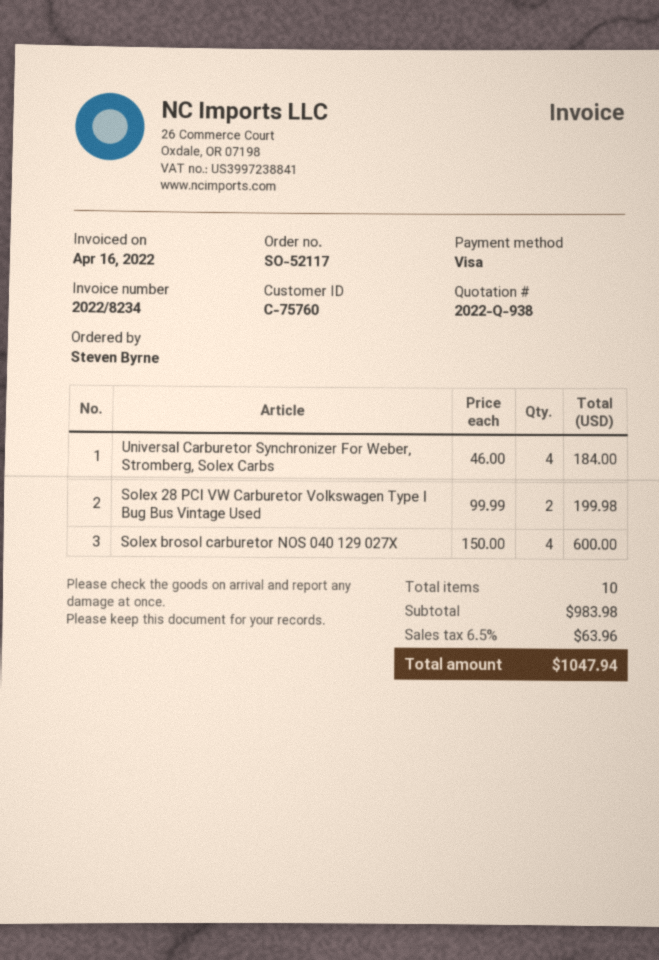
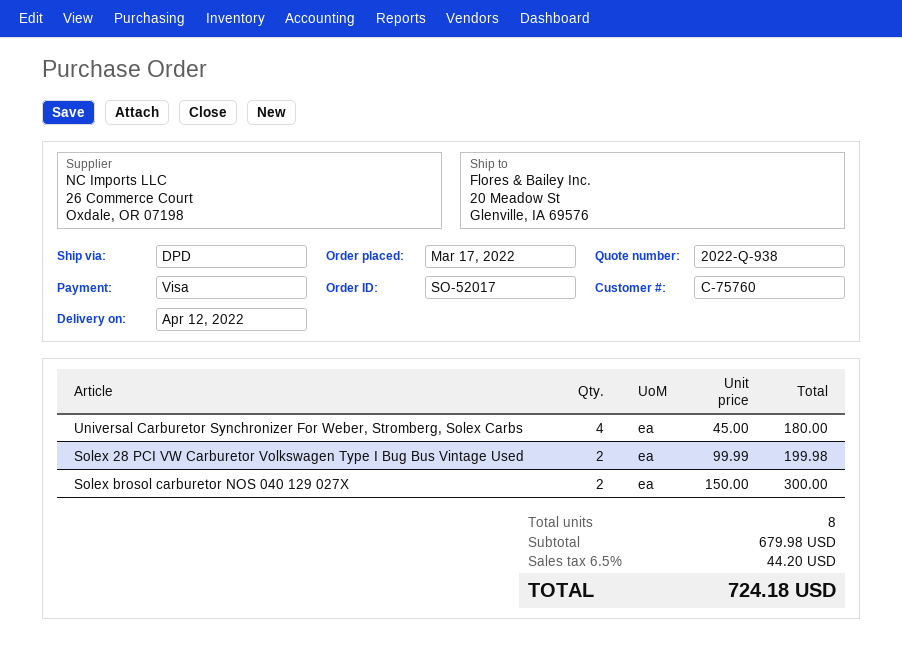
order number: SO-52117 -> SO-52017
Universal Carburetor Synchronizer For Weber, Stromberg, Solex Carbs: 4 x 46.00 = 184.00 -> 4 x 45.00 = 180.00
Solex brosol carburetor NOS 040 129 027X: 4 x 150.00 = 600.00 -> 2 x 150.00 = 300.00
total quantity: 10 -> 8
subtotal: 983.98 -> 679.98
tax: 6.5% = 63.96 -> 6.5% = 44.20
total: 1047.94 -> 724.18

